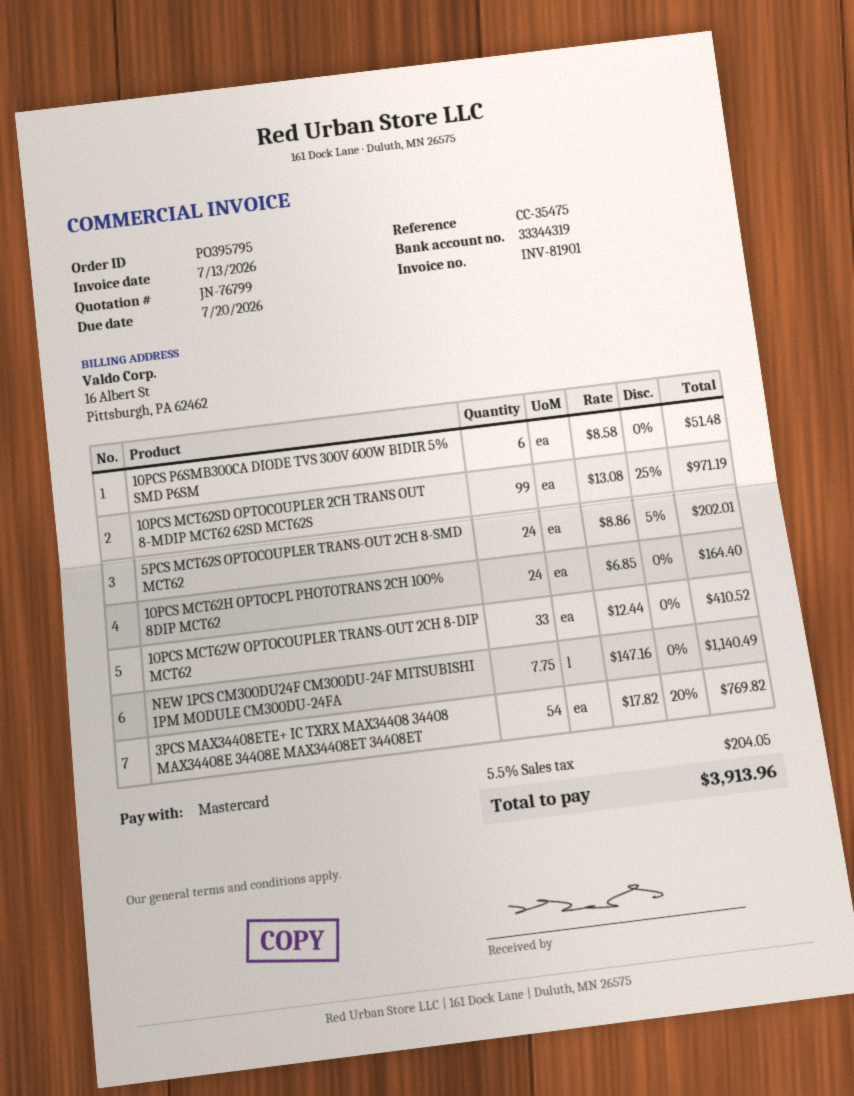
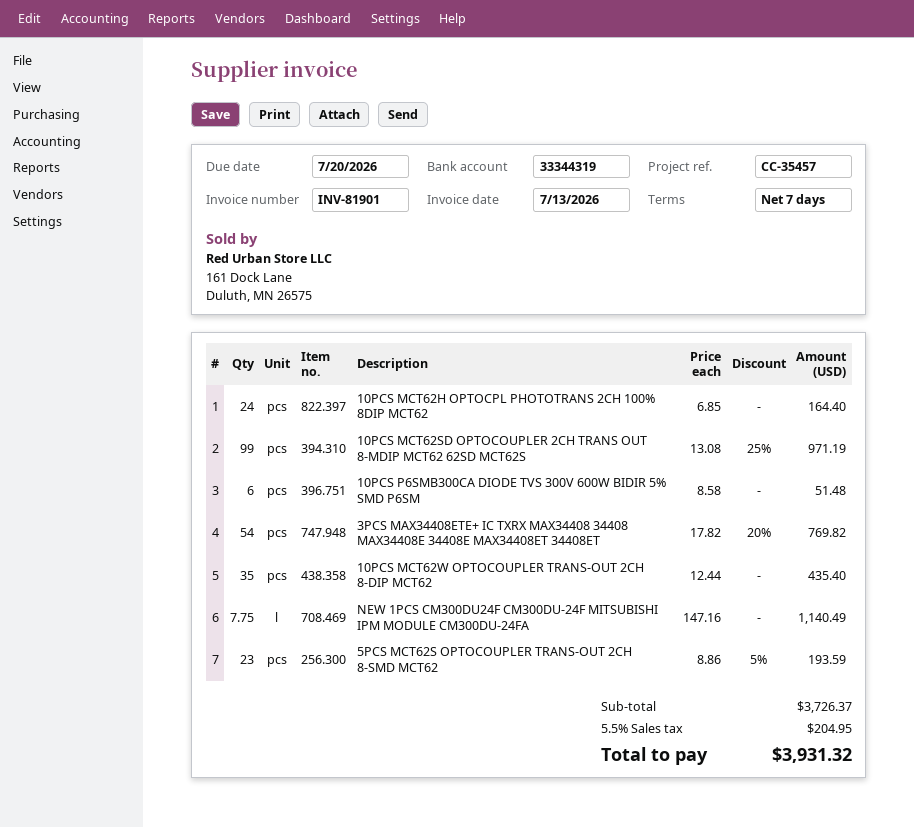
reference: CC-35475 -> CC-35457
5PCS MCT62S OPTOCOUPLER TRANS-OUT 2CH 8-SMD MCT62: 24 x 8.86 - 5% = 202.01 -> 23 x 8.86 - 5% = 193.59
10PCS MCT62W OPTOCOUPLER TRANS-OUT 2CH 8-DIP MCT62: 33 x 12.44 = 410.52 -> 35 x 12.44 = 435.40
tax: 5.5% = 204.05 -> 5.5% = 204.95
total: 3913.96 -> 3931.32

